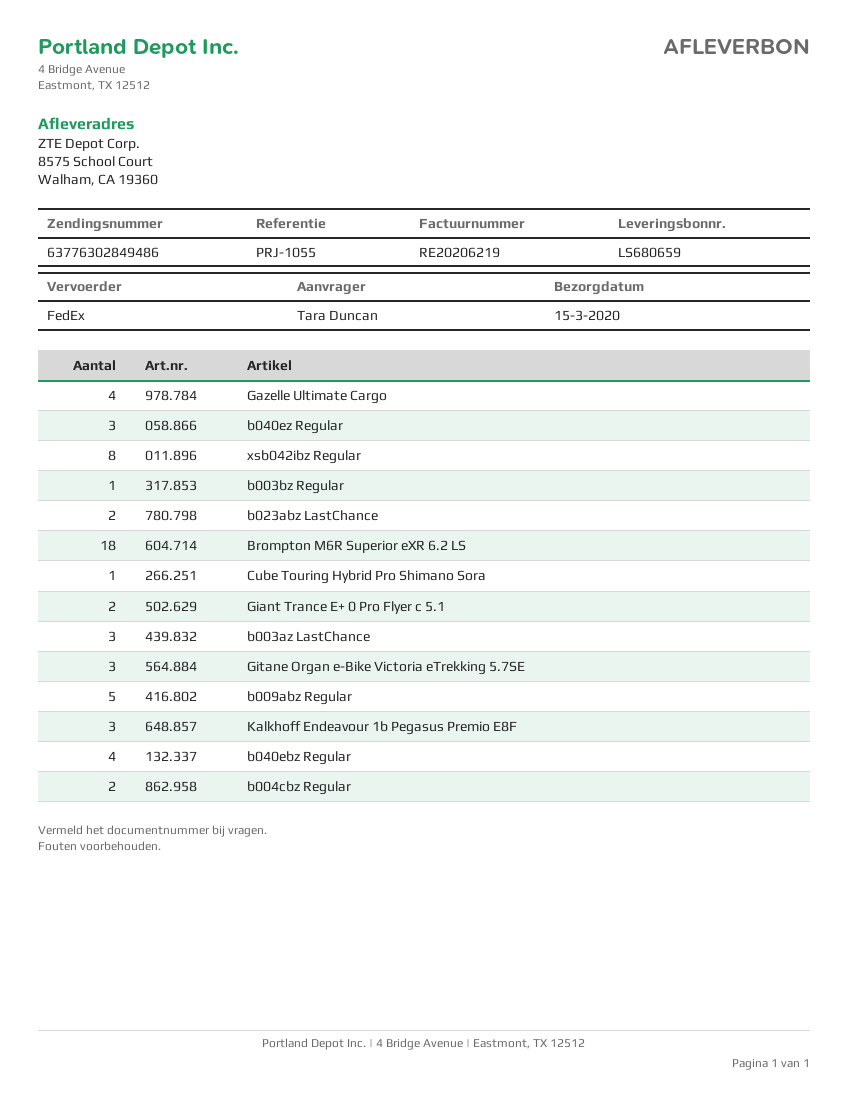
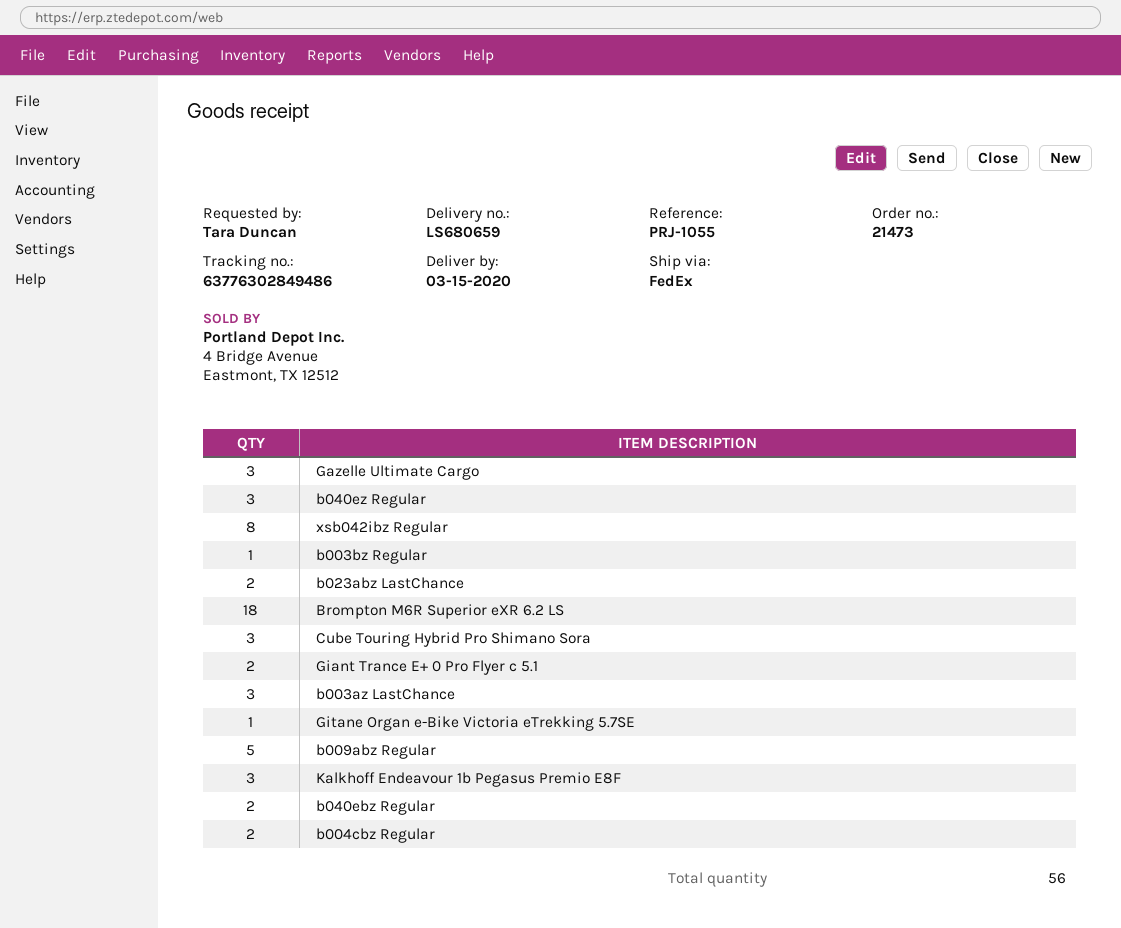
Gazelle Ultimate Cargo: 4 -> 3
Cube Touring Hybrid Pro Shimano Sora: 1 -> 3
Gitane Organ e-Bike Victoria eTrekking 5.7SE: 3 -> 1
b040ebz Regular: 4 -> 2

